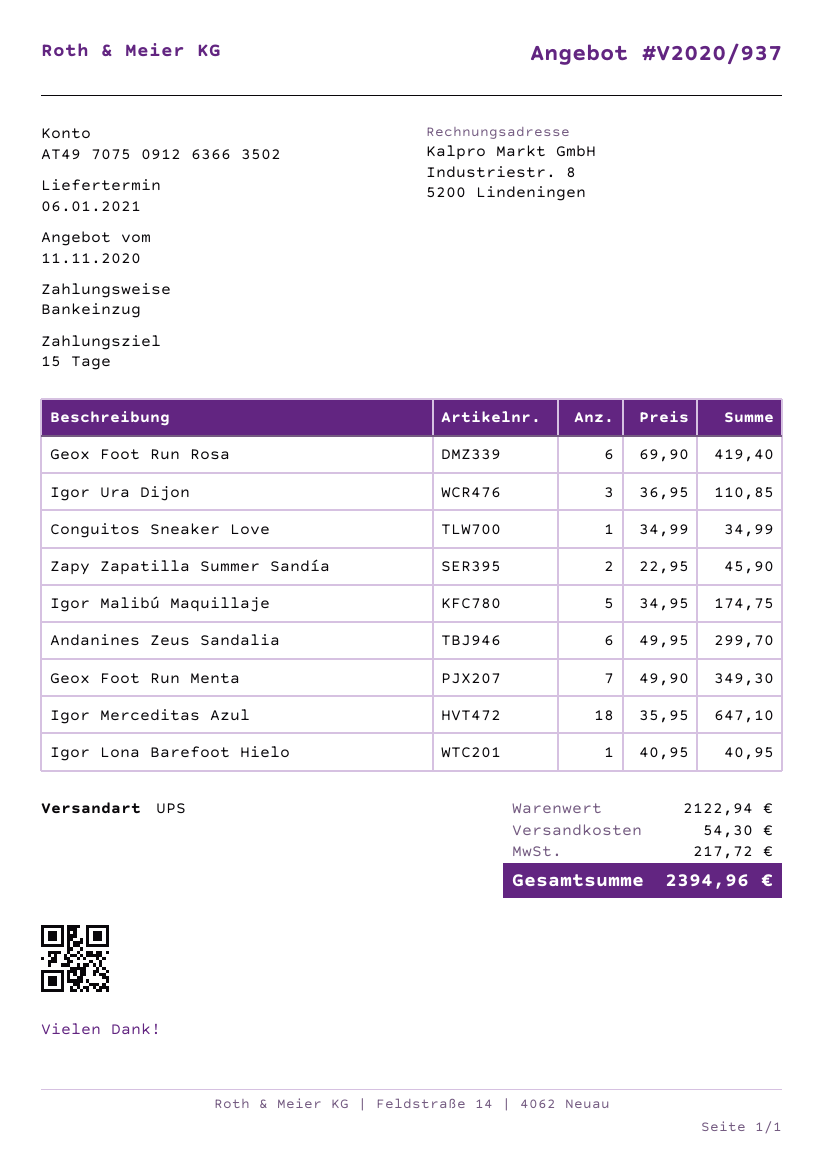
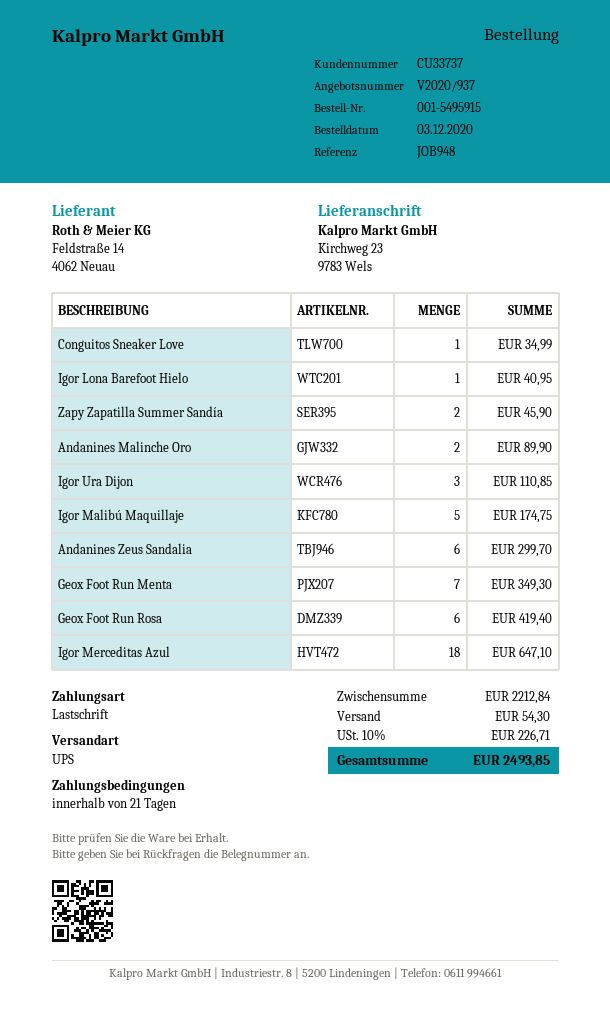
payment terms: 15 days -> 21 days
Andanines Malinche Oro: none -> 2 for 89.90
subtotal: 2122.94 -> 2212.84
tax: 217.72 -> 226.71
total: 2394.96 -> 2493.85

